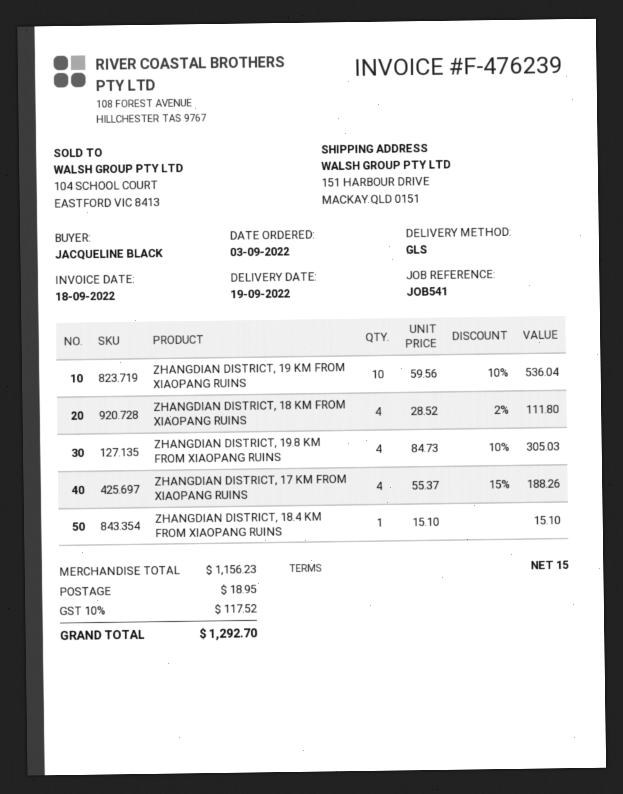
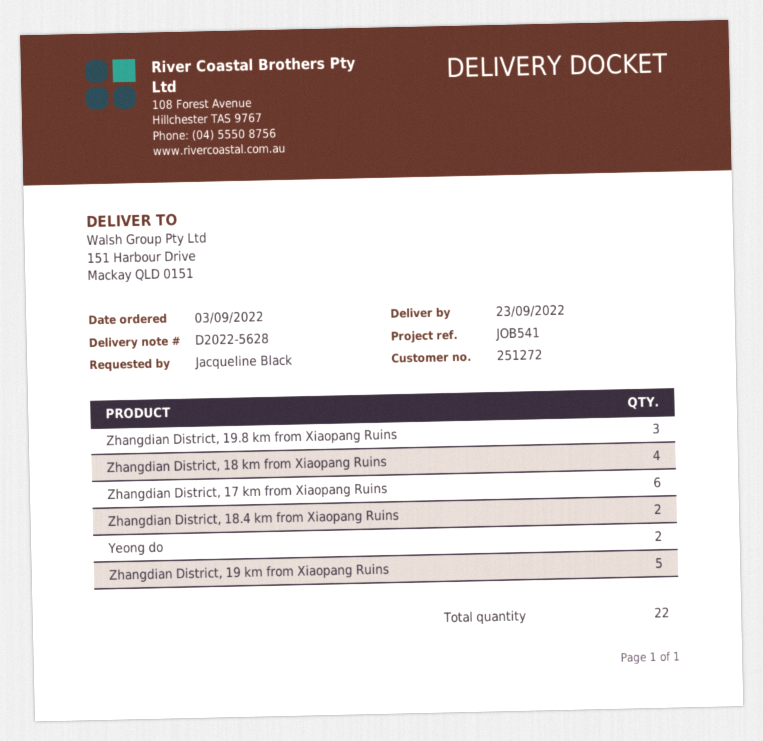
delivery date: 2022-09-19 -> 2022-09-23
ZHANGDIAN DISTRICT, 19 KM FROM XIAOPANG RUINS: 10 -> 5
ZHANGDIAN DISTRICT, 19.8 KM FROM XIAOPANG RUINS: 4 -> 3
ZHANGDIAN DISTRICT, 17 KM FROM XIAOPANG RUINS: 4 -> 6
ZHANGDIAN DISTRICT, 18.4 KM FROM XIAOPANG RUINS: 1 -> 2
Yeong do: none -> 2

